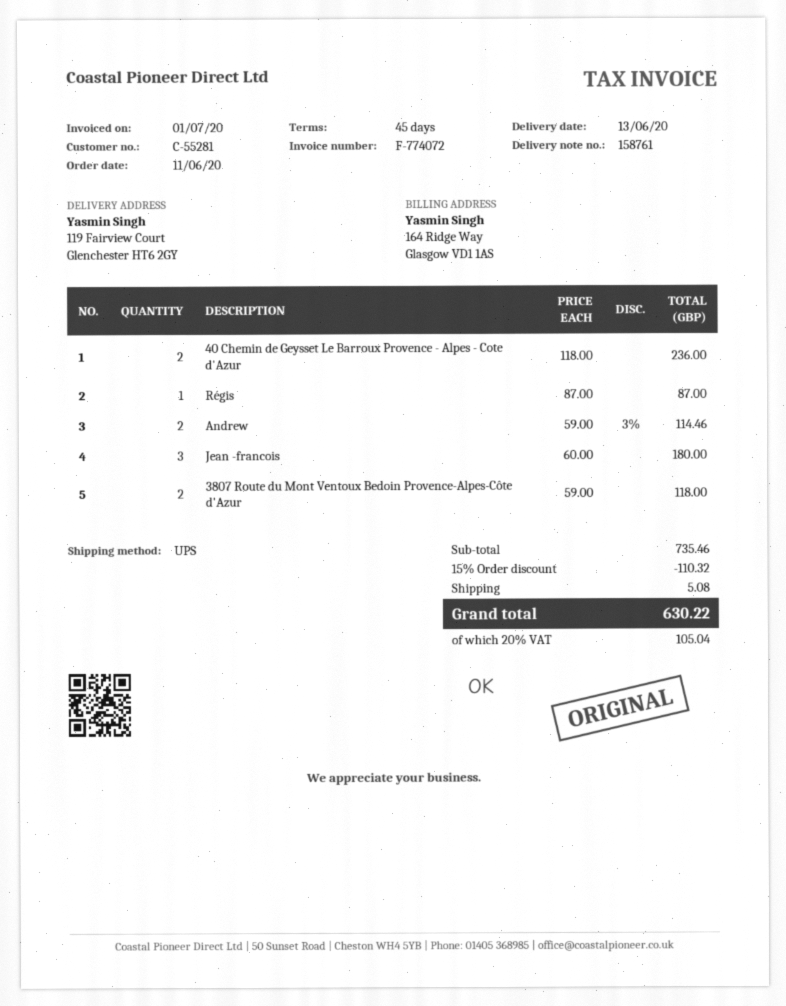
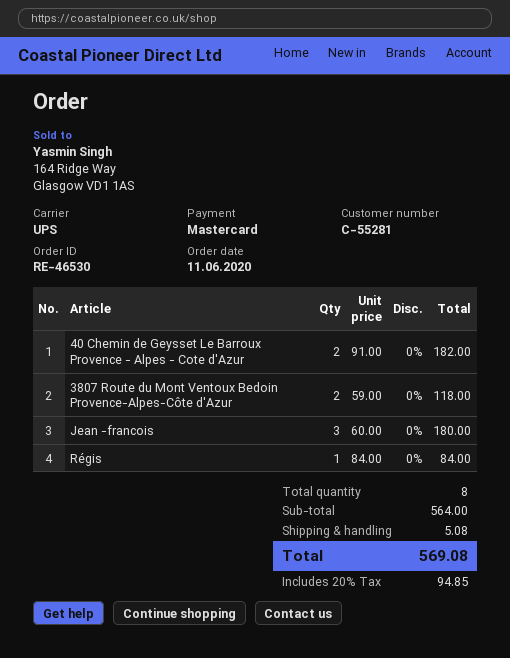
40 Chemin de Geysset Le Barroux Provence - Alpes - Cote d'Azur: 2 x 118.00 = 236.00 -> 2 x 91.00 = 182.00
Régis: 1 x 87.00 = 87.00 -> 1 x 84.00 = 84.00
Andrew: 2 x 59.00 - 3% = 114.46 -> none
subtotal: 735.46 -> 564.00
discount: 15% = 110.32 -> none
tax: 20% = 105.04 -> 20% = 94.85
total: 630.22 -> 569.08

